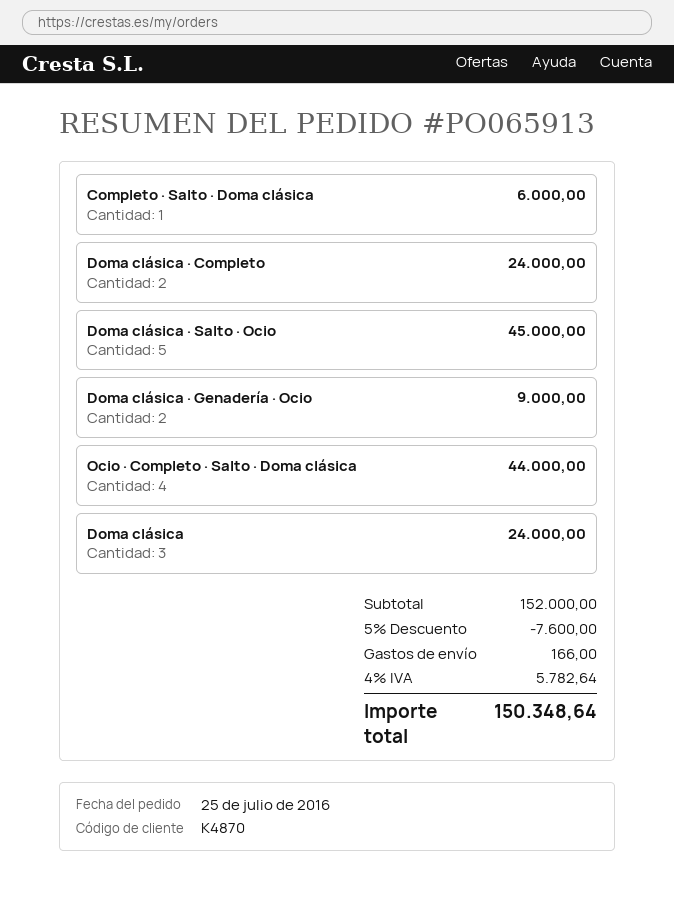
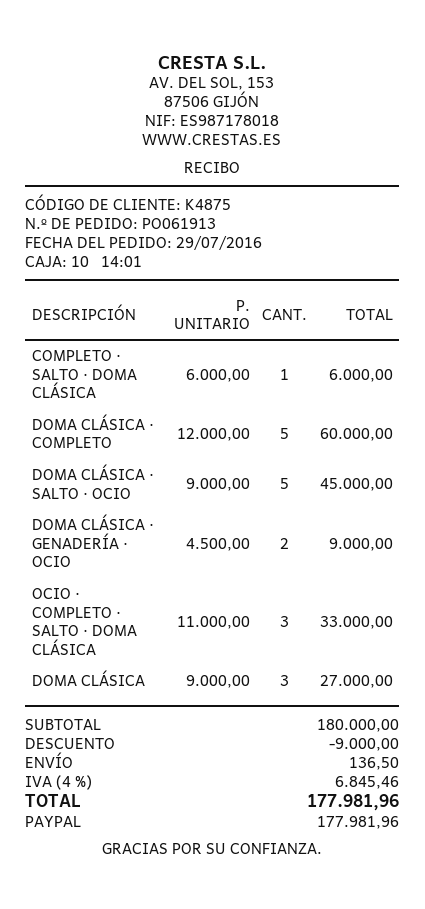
order number: PO065913 -> PO061913
order date: 2016-07-25 -> 2016-07-29
customer number: K4870 -> K4875
Doma clásica · Completo: 2 for 24000.00 -> 5 for 60000.00
Ocio · Completo · Salto · Doma clásica: 4 for 44000.00 -> 3 for 33000.00
Doma clásica: 3 for 24000.00 -> 3 for 27000.00
subtotal: 152000.00 -> 180000.00
discount: 7600.00 -> 9000.00
shipping: 166.00 -> 136.50
tax: 4% = 5782.64 -> 4% = 6845.46
total: 150348.64 -> 177981.96

